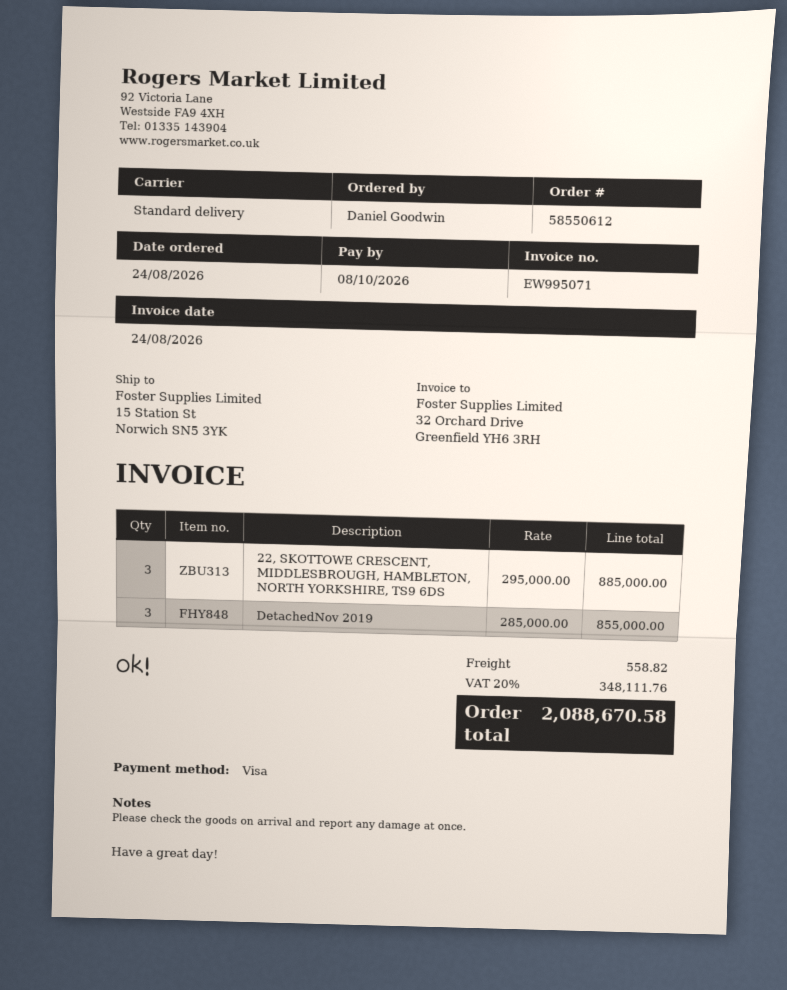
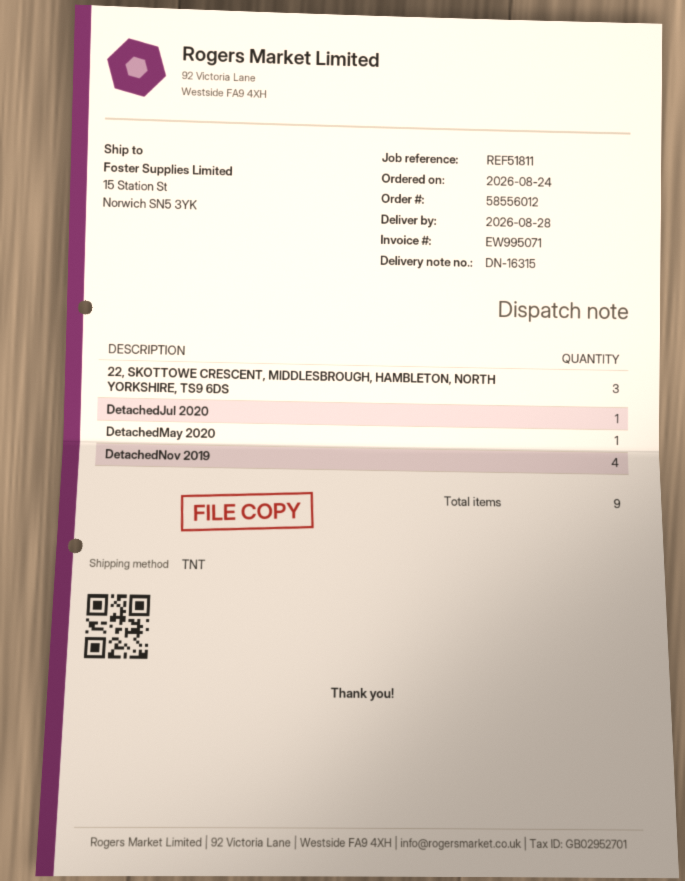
order number: 58550612 -> 58556012
shipping method: standard -> TNT
DetachedNov 2019: 3 -> 4
DetachedJul 2020: none -> 1
DetachedMay 2020: none -> 1

